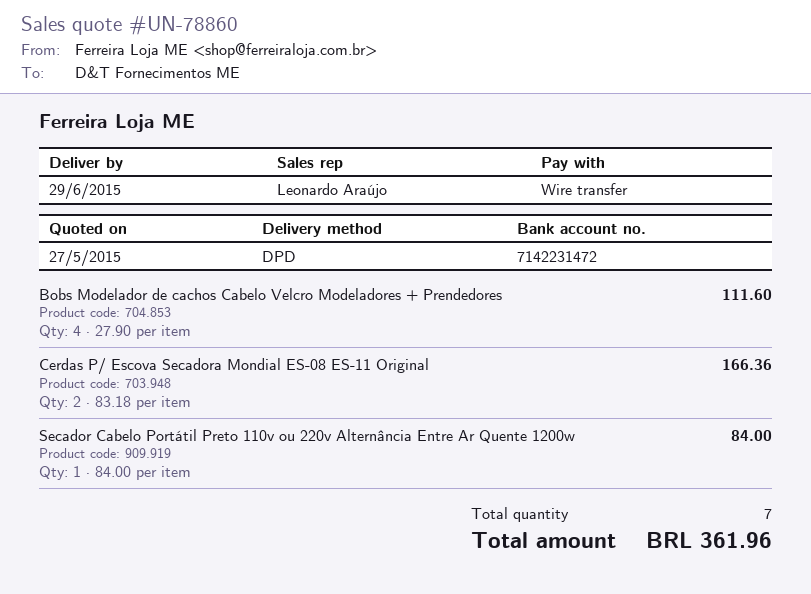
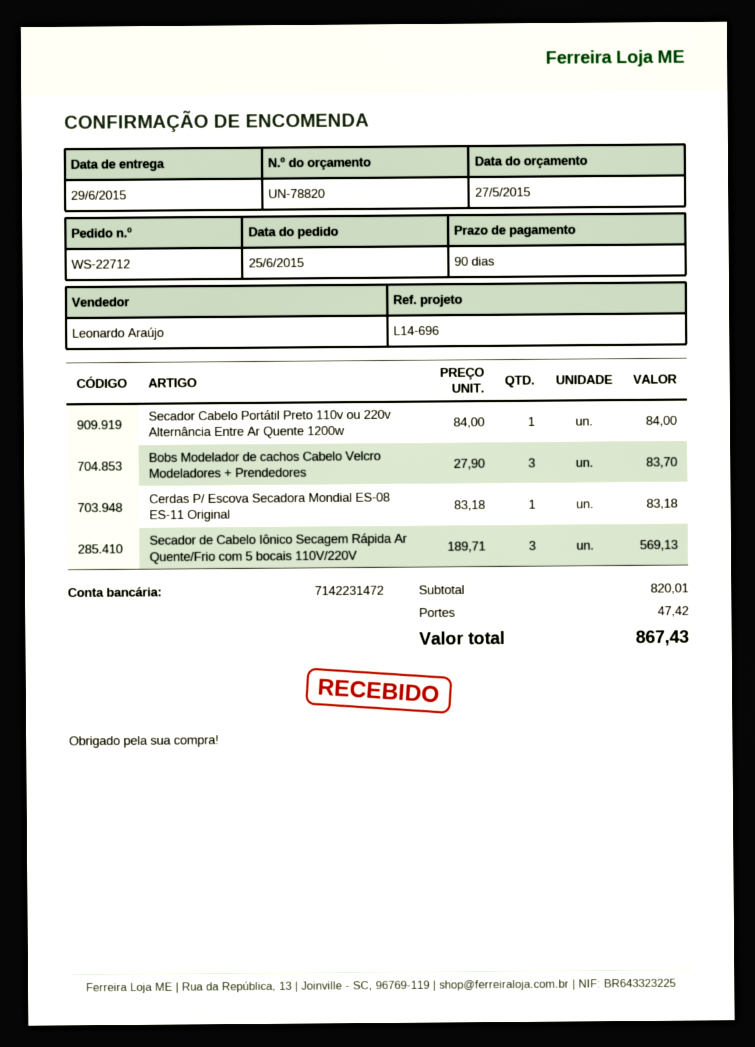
quote number: UN-78860 -> UN-78820
Bobs Modelador de cachos Cabelo Velcro Modeladores + Prendedores: 4 x 27.90 = 111.60 -> 3 x 27.90 = 83.70
Cerdas P/ Escova Secadora Mondial ES-08 ES-11 Original: 2 x 83.18 = 166.36 -> 1 x 83.18 = 83.18
Secador de Cabelo Iônico Secagem Rápida Ar Quente/Frio com 5 bocais 110V/220V: none -> 3 x 189.71 = 569.13
shipping: none -> 47.42
total: 361.96 -> 867.43

